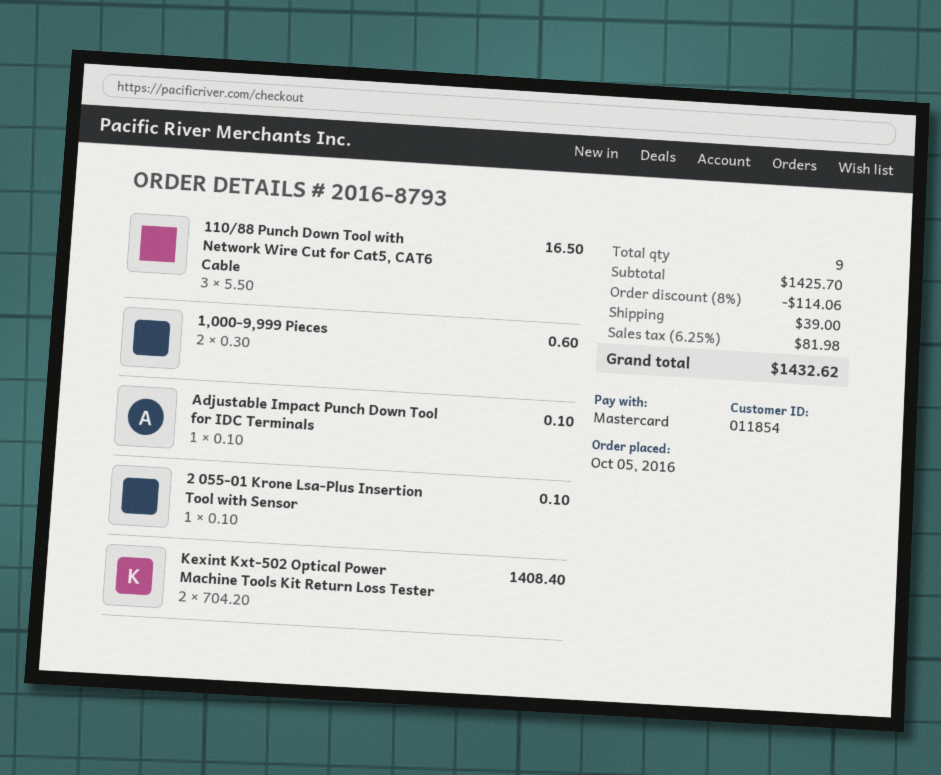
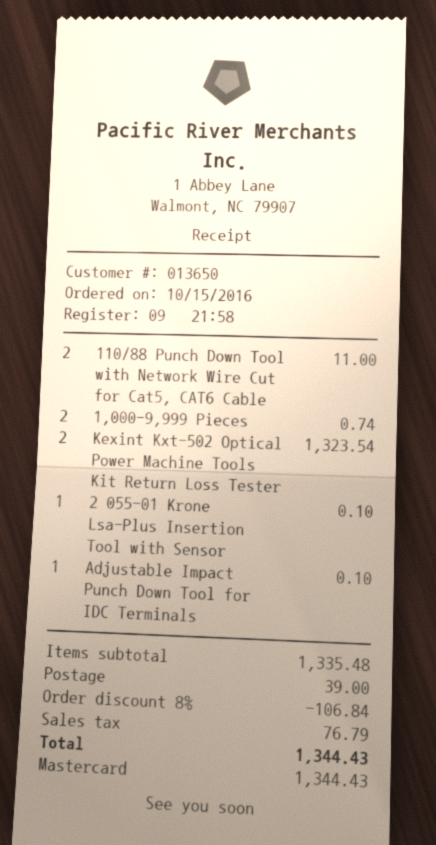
order date: 2016-10-05 -> 2016-10-15
customer number: 011854 -> 013650
110/88 Punch Down Tool with Network Wire Cut for Cat5, CAT6 Cable: 3 for 16.50 -> 2 for 11.00
1,000-9,999 Pieces: 2 for 0.60 -> 2 for 0.74
Kexint Kxt-502 Optical Power Machine Tools Kit Return Loss Tester: 2 for 1408.40 -> 2 for 1323.54
subtotal: 1425.70 -> 1335.48
discount: 8% = 114.06 -> 8% = 106.84
tax: 81.98 -> 76.79
total: 1432.62 -> 1344.43

